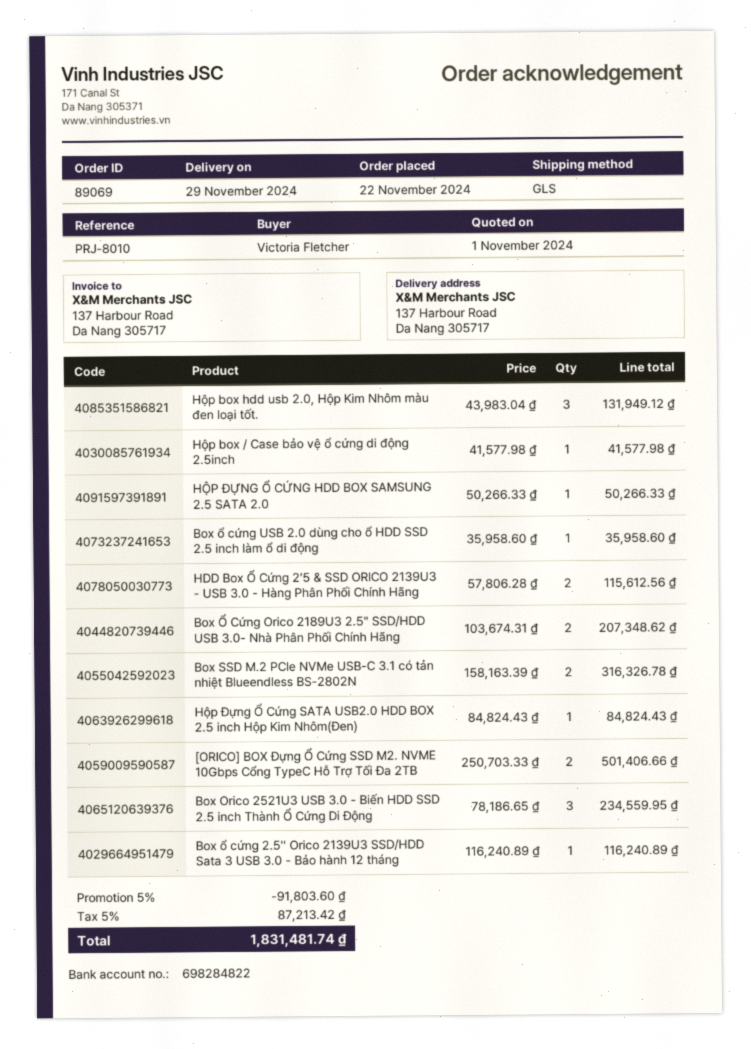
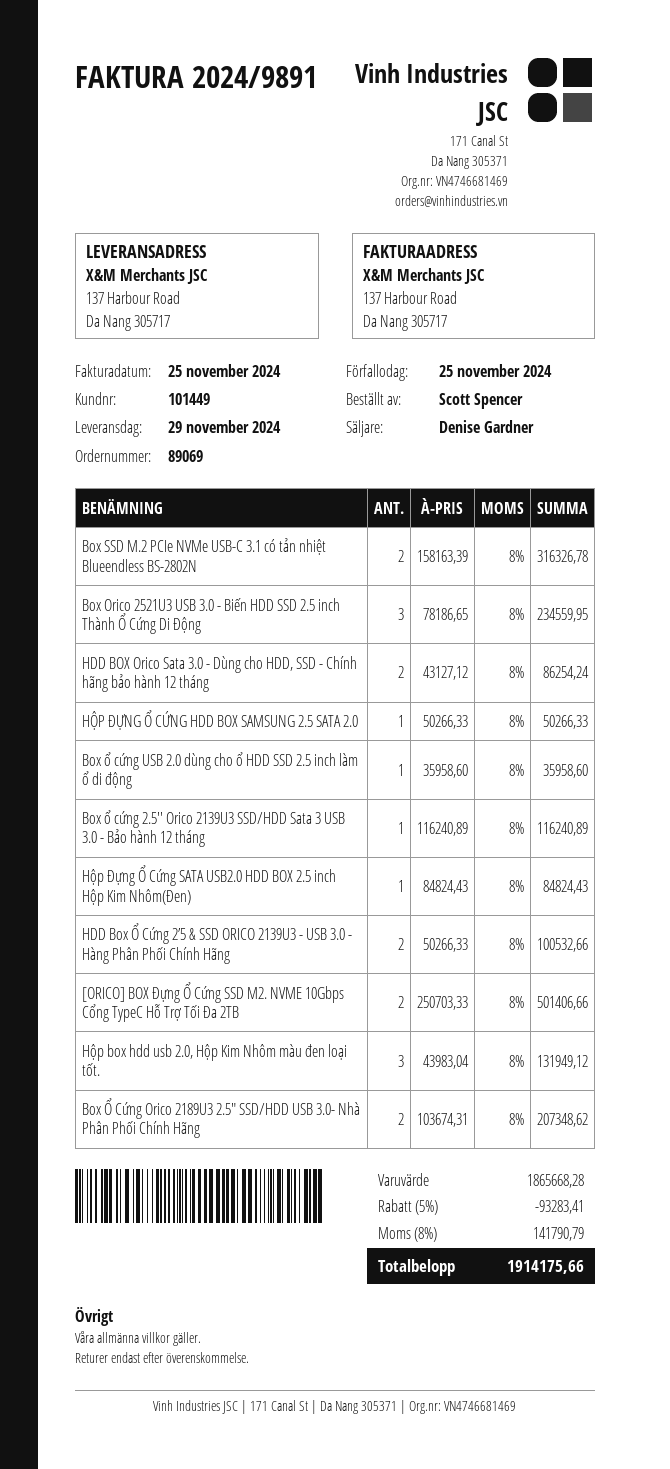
ordered by: Victoria Fletcher -> Scott Spencer
Hộp box / Case bảo vệ ổ cứng di động 2.5inch: 1 x 41577.98 = 41577.98 -> none
HDD Box Ổ Cứng 2’5 & SSD ORICO 2139U3 - USB 3.0 - Hàng Phân Phối Chính Hãng: 2 x 57806.28 = 115612.56 -> 2 x 50266.33 = 100532.66
HDD BOX Orico Sata 3.0 - Dùng cho HDD, SSD - Chính hãng bảo hành 12 tháng: none -> 2 x 43127.12 = 86254.24
discount: 5% = 91803.60 -> 5% = 93283.41
tax: 5% = 87213.42 -> 8% = 141790.79
total: 1831481.74 -> 1914175.66

